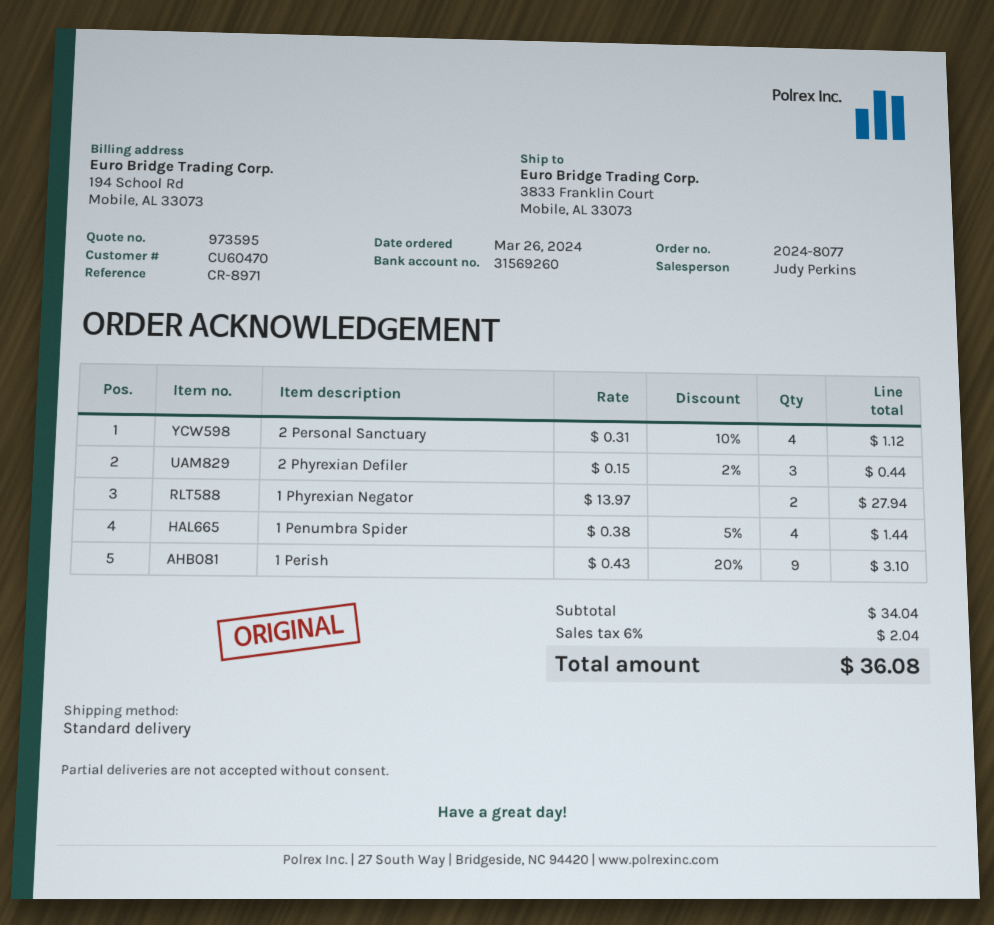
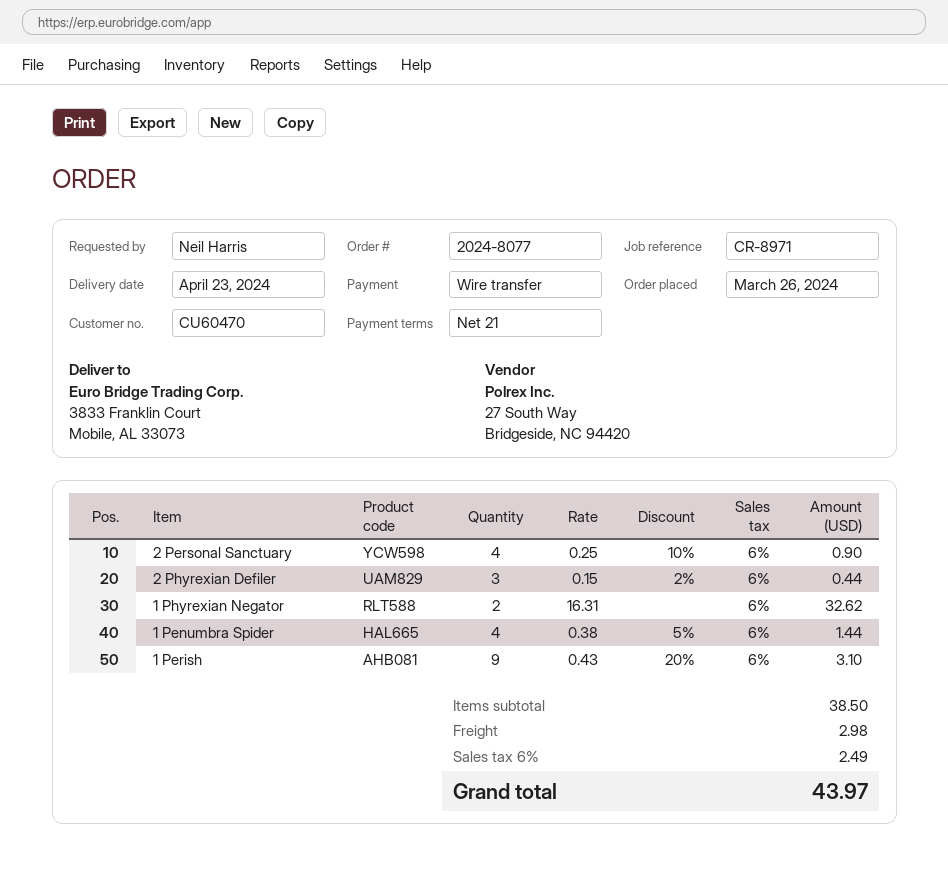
2 Personal Sanctuary: 4 x 0.31 - 10% = 1.12 -> 4 x 0.25 - 10% = 0.90
1 Phyrexian Negator: 2 x 13.97 = 27.94 -> 2 x 16.31 = 32.62
subtotal: 34.04 -> 38.50
shipping: none -> 2.98
tax: 6% = 2.04 -> 6% = 2.49
total: 36.08 -> 43.97

